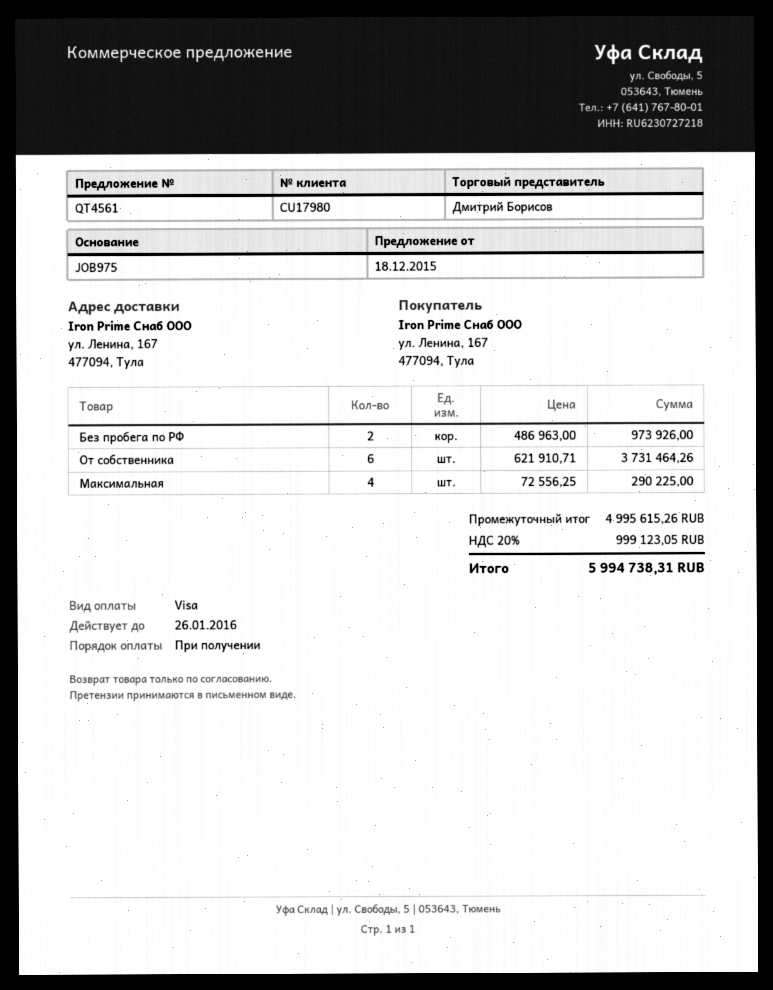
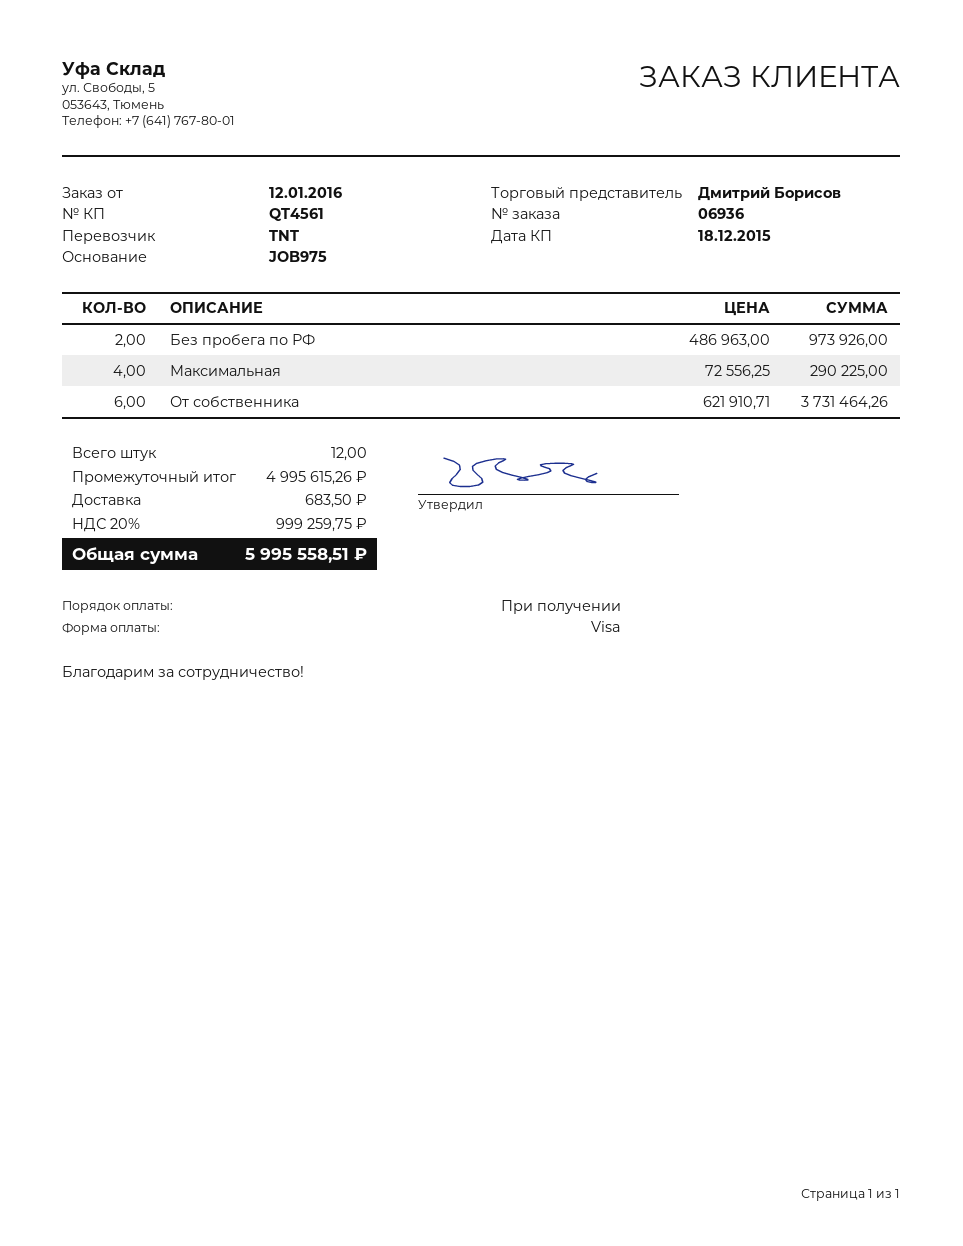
shipping: none -> 683.50
tax: 20% = 999123.05 -> 20% = 999259.75
total: 5994738.31 -> 5995558.51

